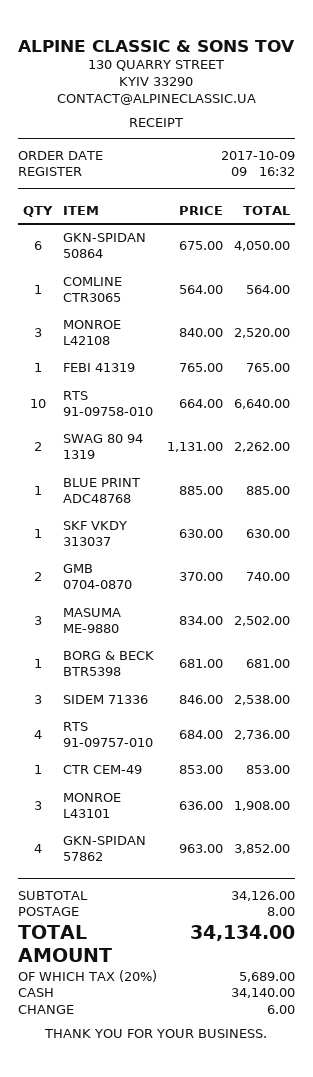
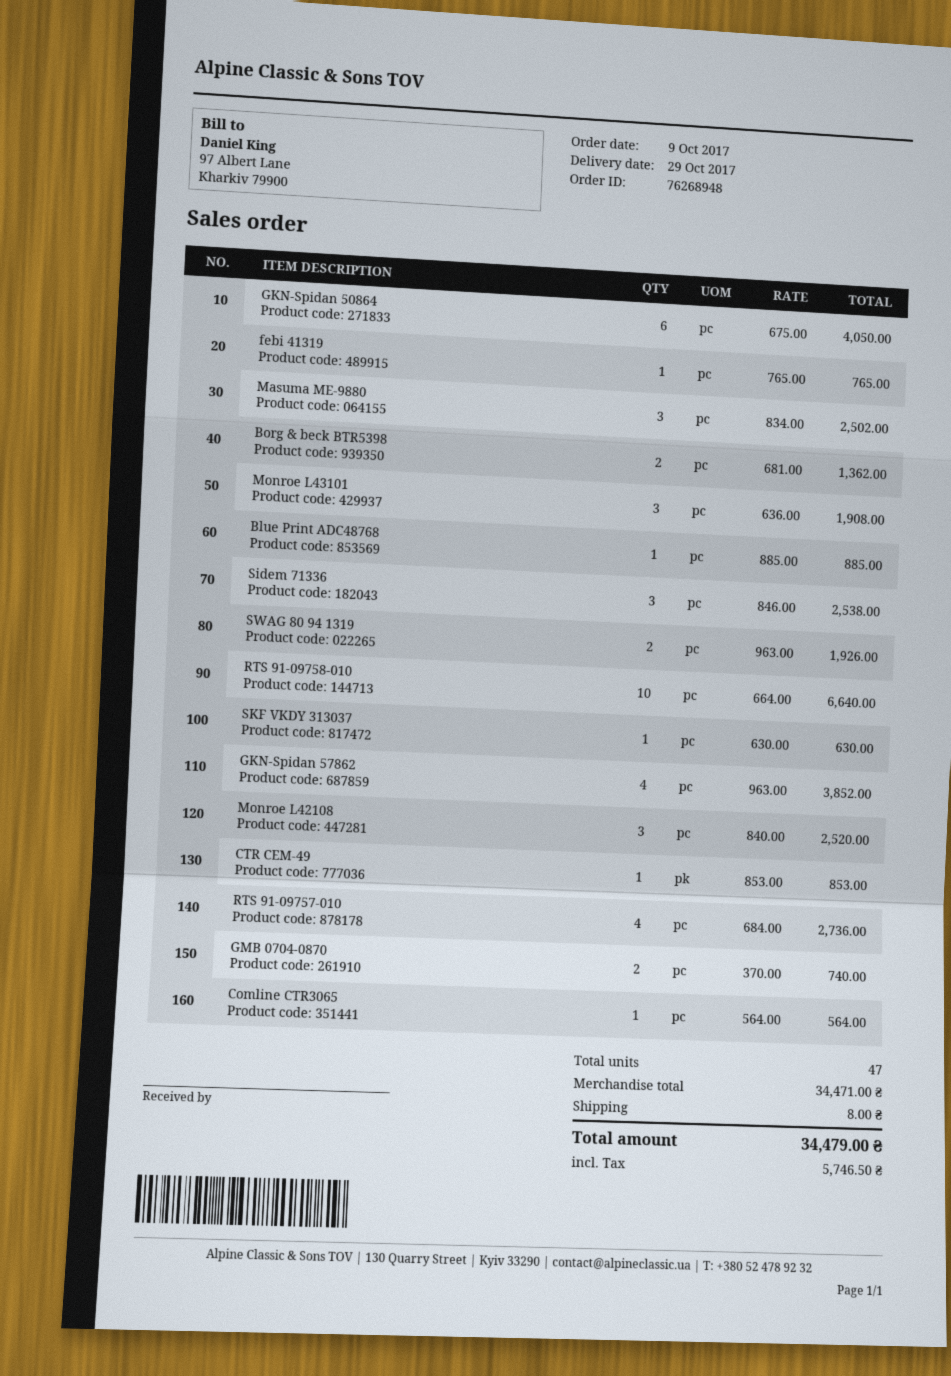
SWAG 80 94 1319: 2 x 1131.00 = 2262.00 -> 2 x 963.00 = 1926.00
BORG & BECK BTR5398: 1 x 681.00 = 681.00 -> 2 x 681.00 = 1362.00
subtotal: 34126.00 -> 34471.00
tax: 5689.00 -> 5746.50
total: 34134.00 -> 34479.00

